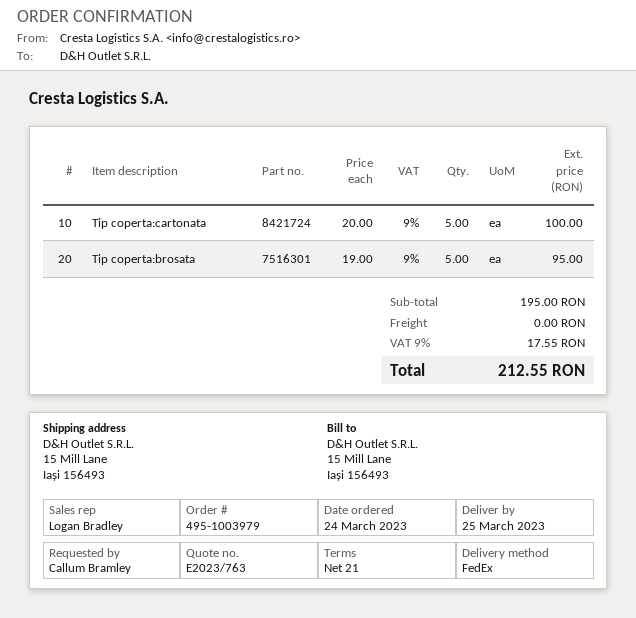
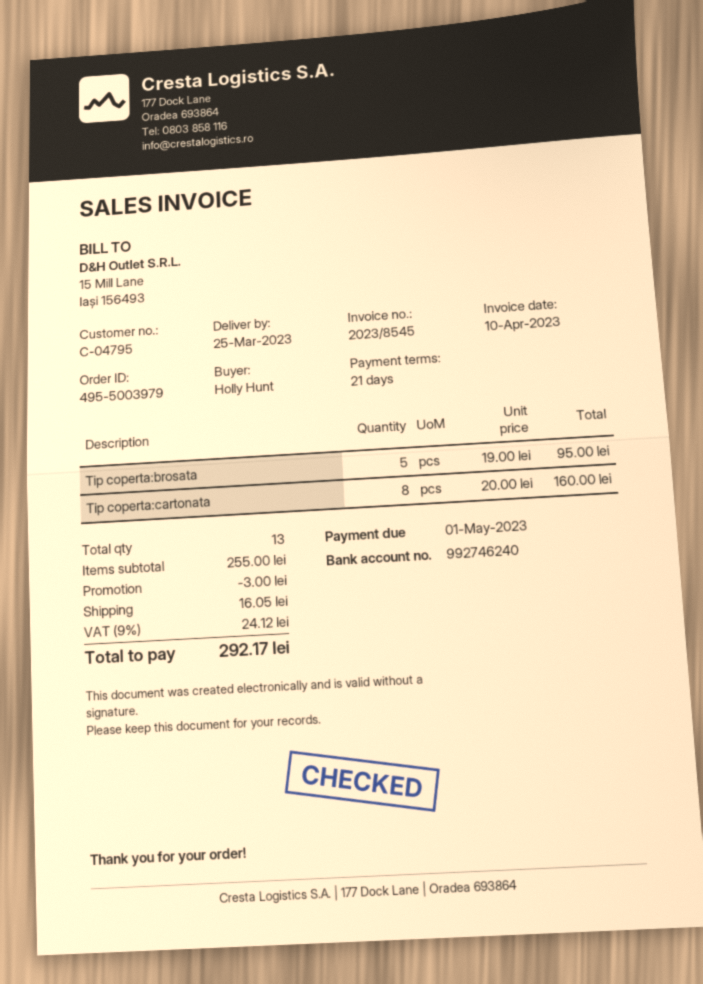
order number: 495-1003979 -> 495-5003979
ordered by: Callum Bramley -> Holly Hunt
Tip coperta:cartonata: 5 x 20.00 = 100.00 -> 8 x 20.00 = 160.00
subtotal: 195.00 -> 255.00
discount: none -> 3.00
shipping: 0.00 -> 16.05
tax: 9% = 17.55 -> 9% = 24.12
total: 212.55 -> 292.17

